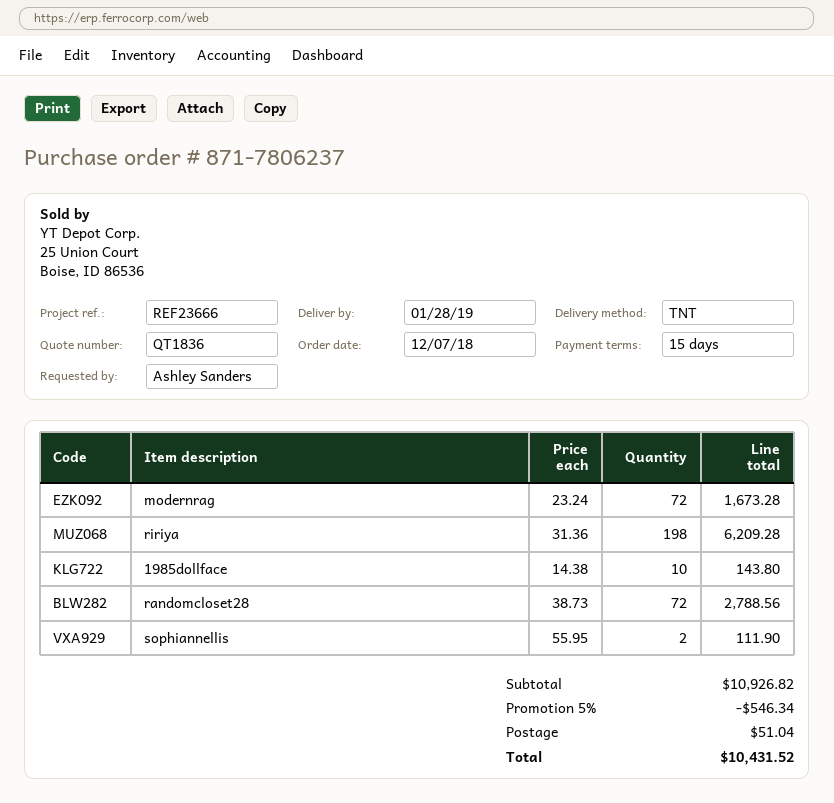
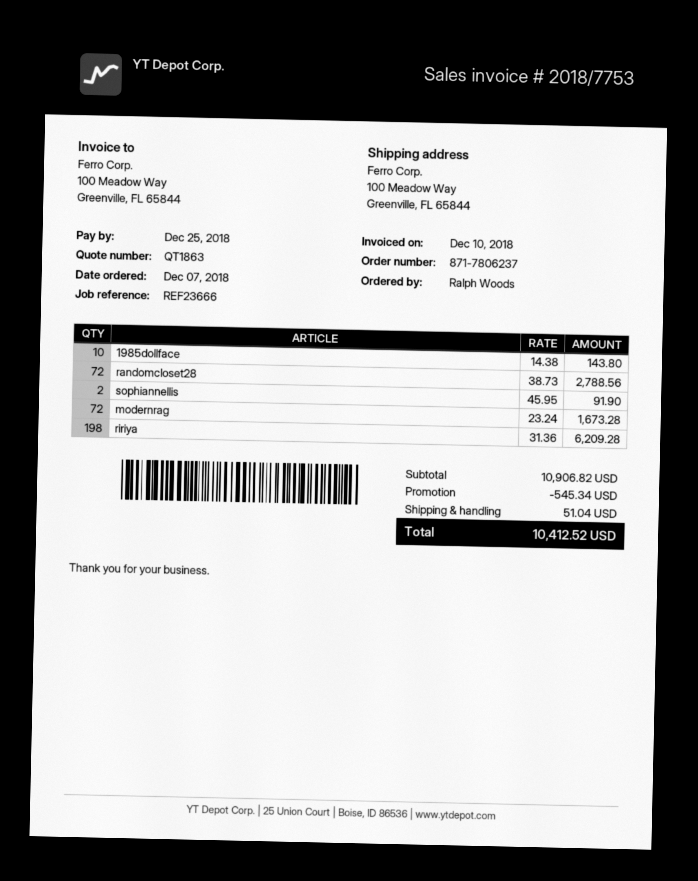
quote number: QT1836 -> QT1863
ordered by: Ashley Sanders -> Ralph Woods
sophiannellis: 2 x 55.95 = 111.90 -> 2 x 45.95 = 91.90
subtotal: 10926.82 -> 10906.82
discount: 546.34 -> 545.34
total: 10431.52 -> 10412.52

